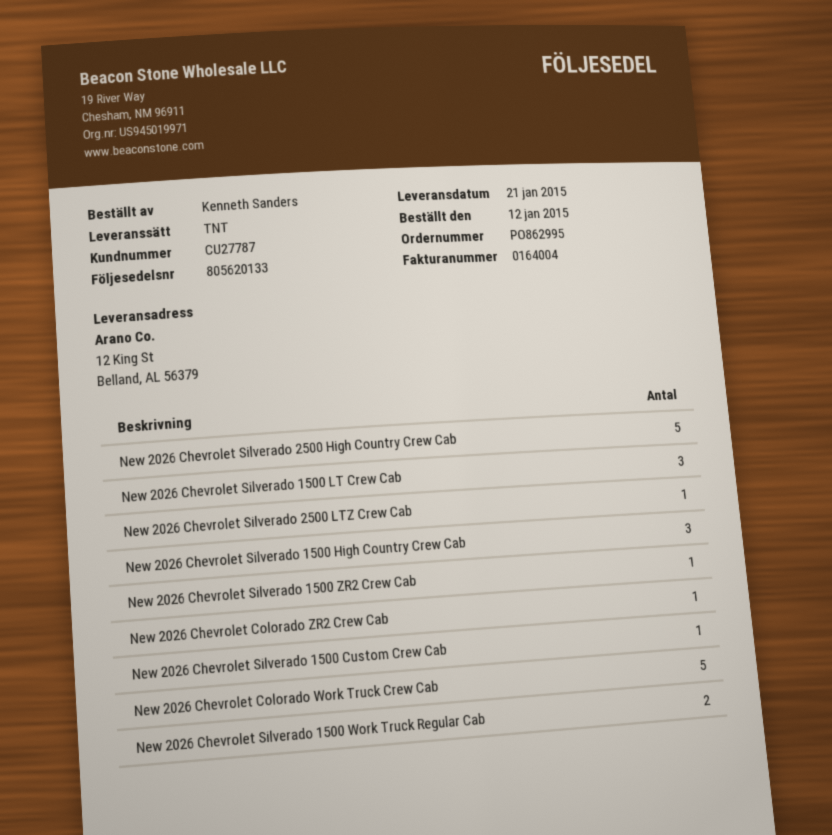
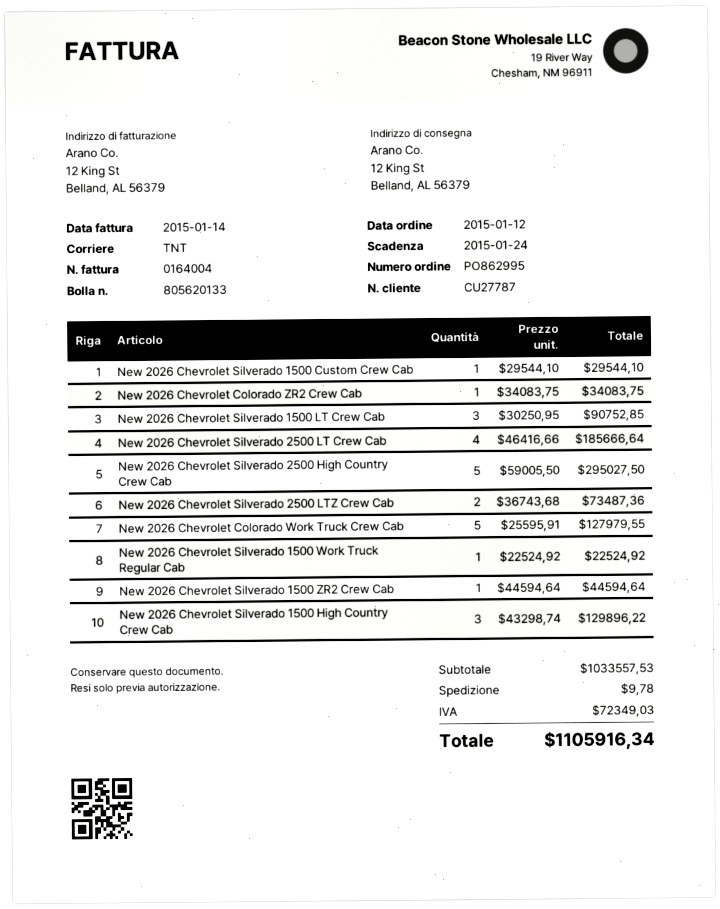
New 2026 Chevrolet Silverado 2500 LTZ Crew Cab: 1 -> 2
New 2026 Chevrolet Silverado 1500 Work Truck Regular Cab: 2 -> 1
New 2026 Chevrolet Silverado 2500 LT Crew Cab: none -> 4

